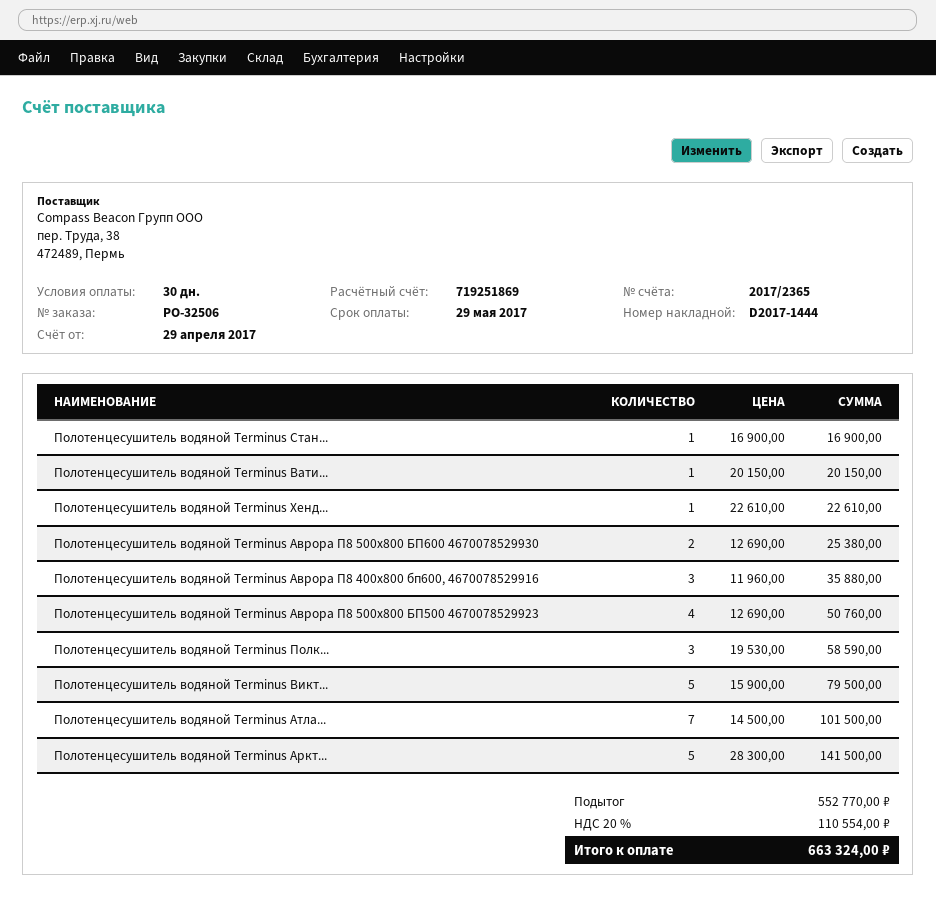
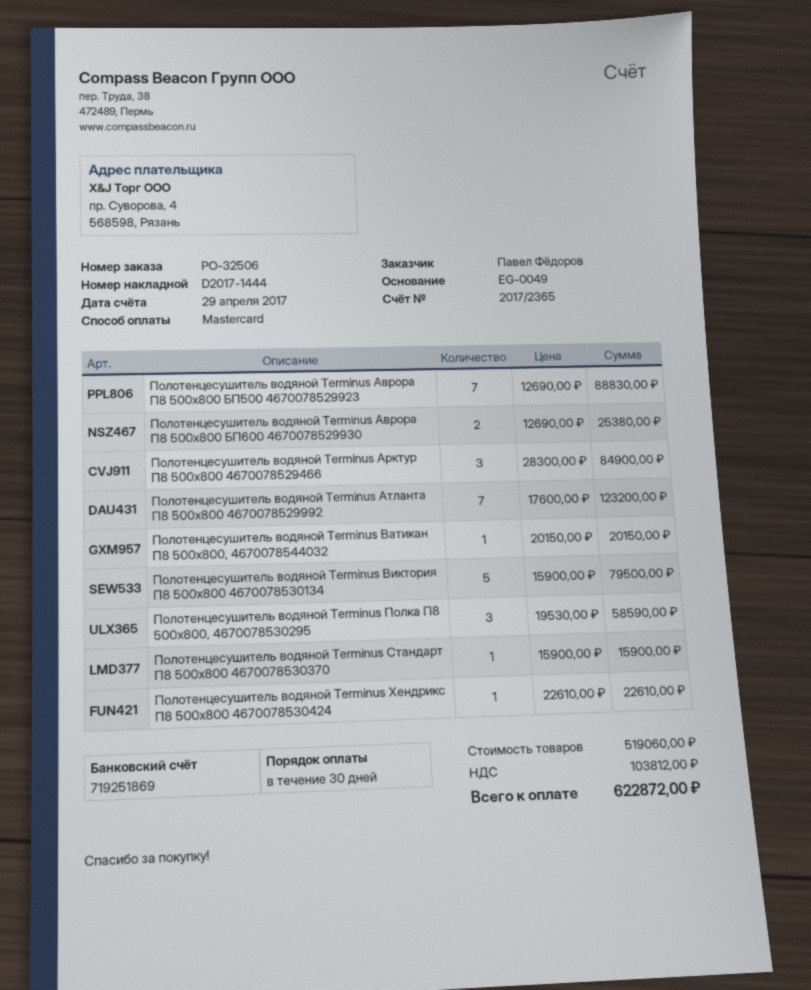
Полотенцесушитель водяной Terminus Стан...: 1 x 16900.00 = 16900.00 -> 1 x 15900.00 = 15900.00
Полотенцесушитель водяной Terminus Аврора П8 400x800 бп600, 4670078529916: 3 x 11960.00 = 35880.00 -> none
Полотенцесушитель водяной Terminus Аврора П8 500x800 БП500 4670078529923: 4 x 12690.00 = 50760.00 -> 7 x 12690.00 = 88830.00
Полотенцесушитель водяной Terminus Атла...: 7 x 14500.00 = 101500.00 -> 7 x 17600.00 = 123200.00
Полотенцесушитель водяной Terminus Аркт...: 5 x 28300.00 = 141500.00 -> 3 x 28300.00 = 84900.00
subtotal: 552770.00 -> 519060.00
tax: 110554.00 -> 103812.00
total: 663324.00 -> 622872.00

